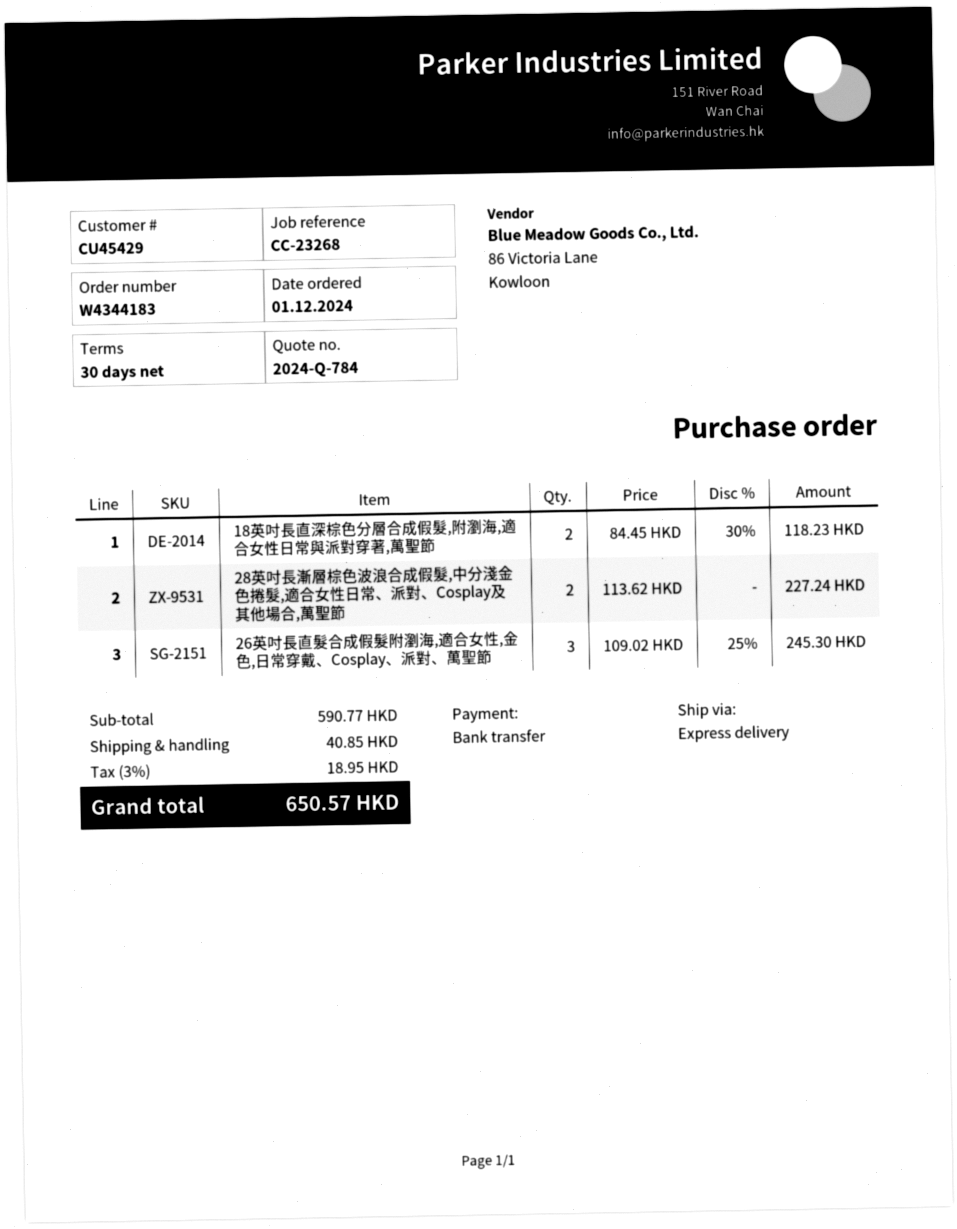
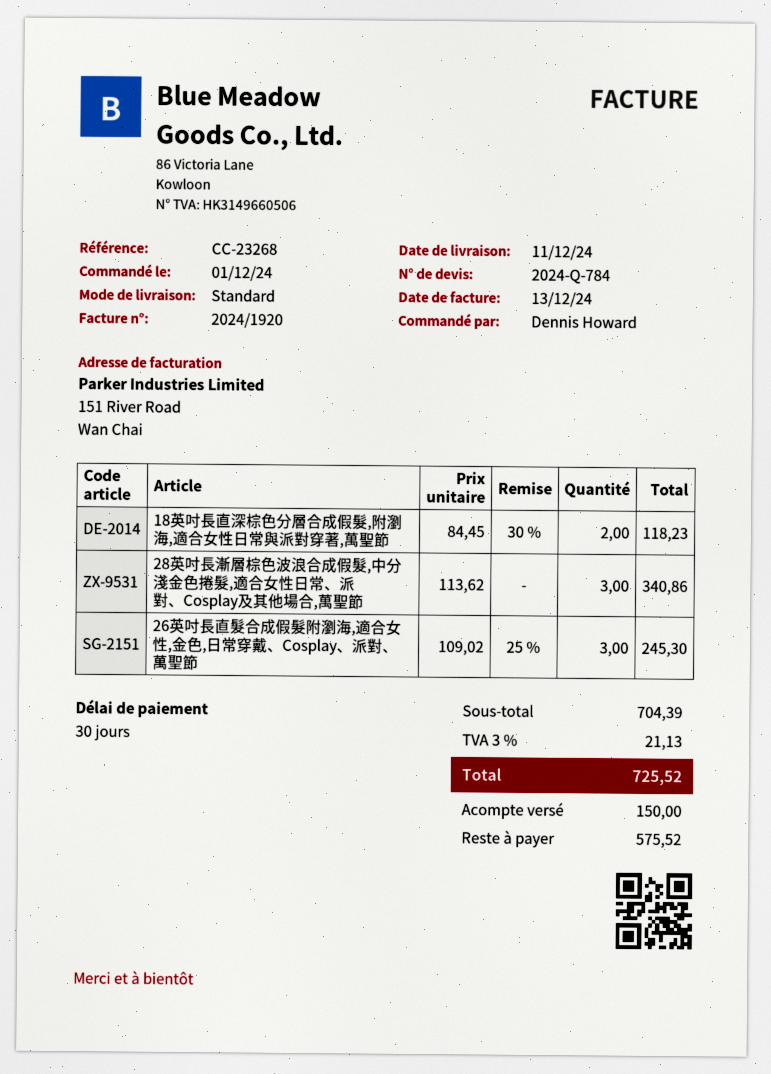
shipping method: express -> standard
28英吋長漸層棕色波浪合成假髮,中分淺金色捲髮,適合女性日常、派對、Cosplay及其他場合,萬聖節: 2 x 113.62 = 227.24 -> 3 x 113.62 = 340.86
subtotal: 590.77 -> 704.39
shipping: 40.85 -> none
tax: 3% = 18.95 -> 3% = 21.13
total: 650.57 -> 725.52

